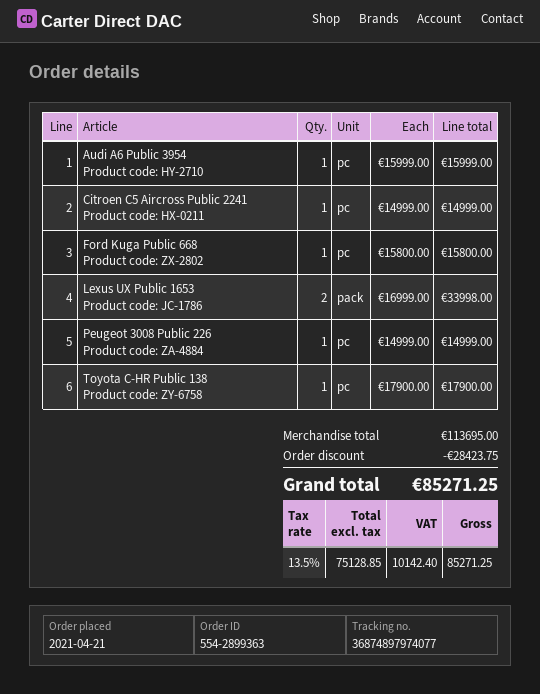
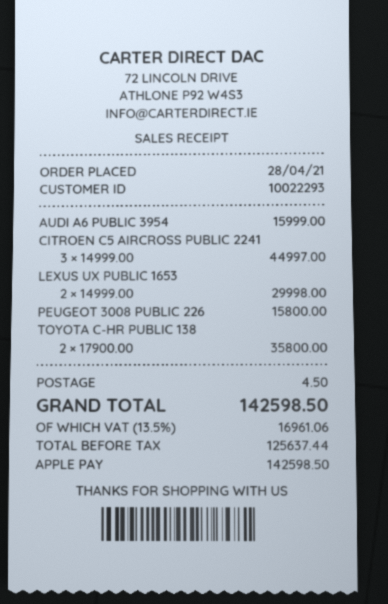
order date: 2021-04-21 -> 2021-04-28
Citroen C5 Aircross Public 2241: 1 x 14999.00 = 14999.00 -> 3 x 14999.00 = 44997.00
Ford Kuga Public 668: 1 x 15800.00 = 15800.00 -> none
Lexus UX Public 1653: 2 x 16999.00 = 33998.00 -> 2 x 14999.00 = 29998.00
Peugeot 3008 Public 226: 1 x 14999.00 = 14999.00 -> 1 x 15800.00 = 15800.00
Toyota C-HR Public 138: 1 x 17900.00 = 17900.00 -> 2 x 17900.00 = 35800.00
discount: 28423.75 -> none
shipping: none -> 4.50
net: 75128.85 -> 125637.44
tax: 13.5% = 10142.40 -> 13.5% = 16961.06
total: 85271.25 -> 142598.50

